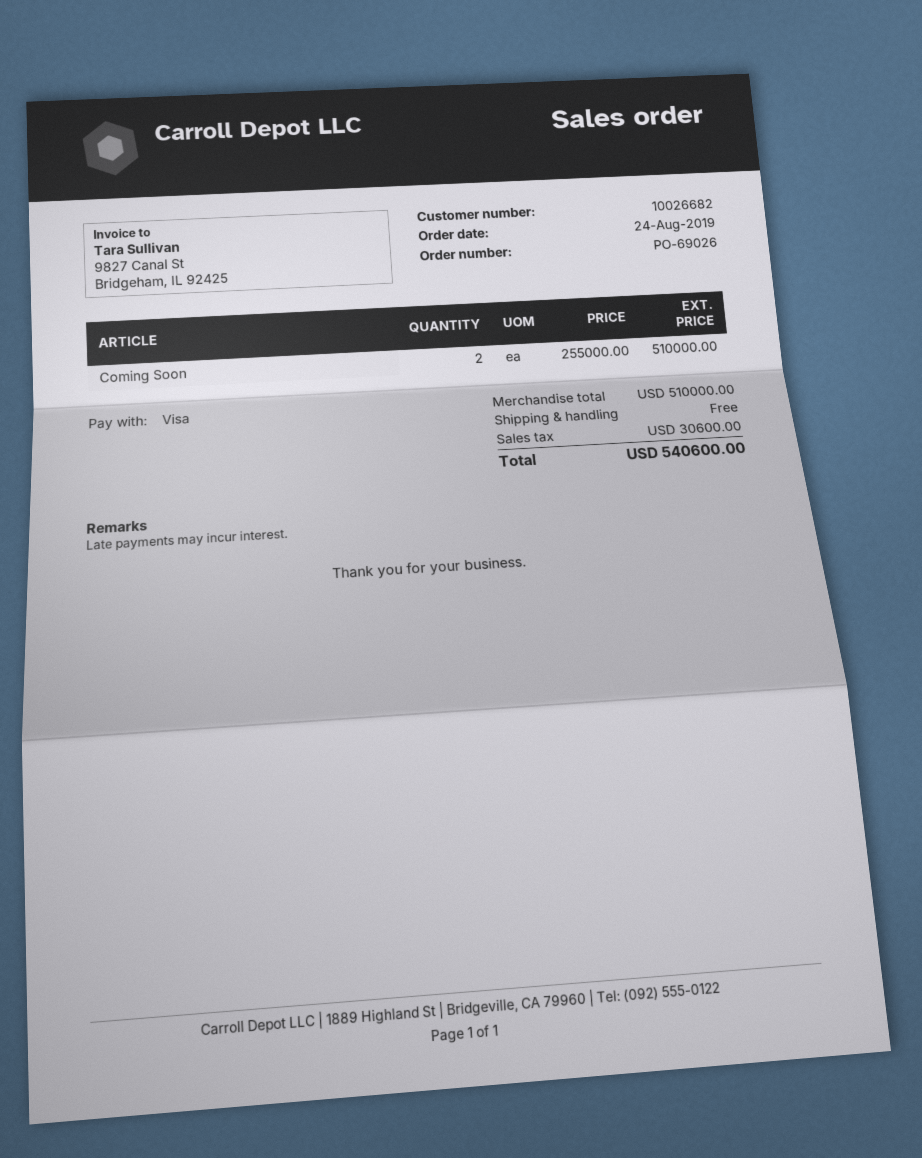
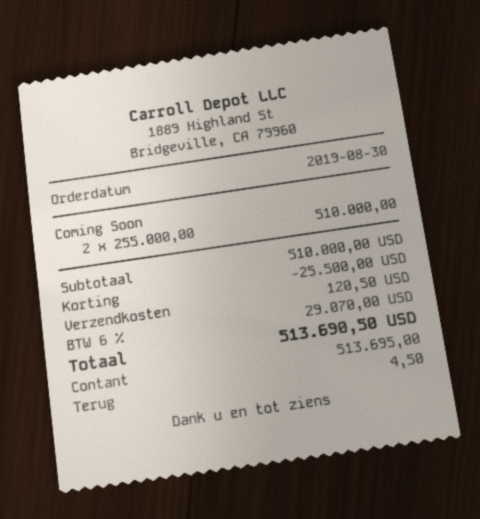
order date: 2019-08-24 -> 2019-08-30
payment method: Visa -> cash
discount: none -> 25500.00
shipping: 0.00 -> 120.50
tax: 30600.00 -> 29070.00
total: 540600.00 -> 513690.50

